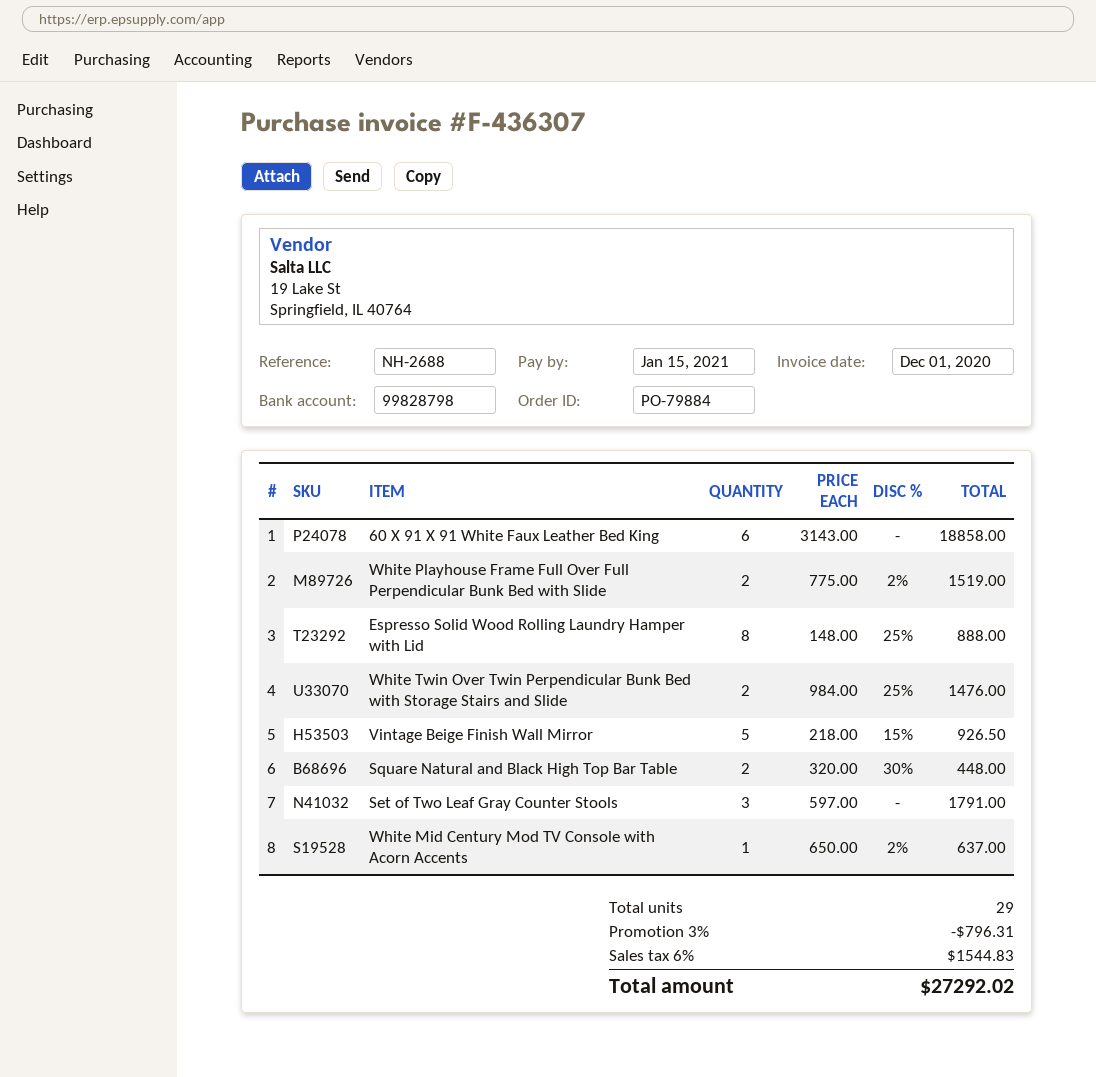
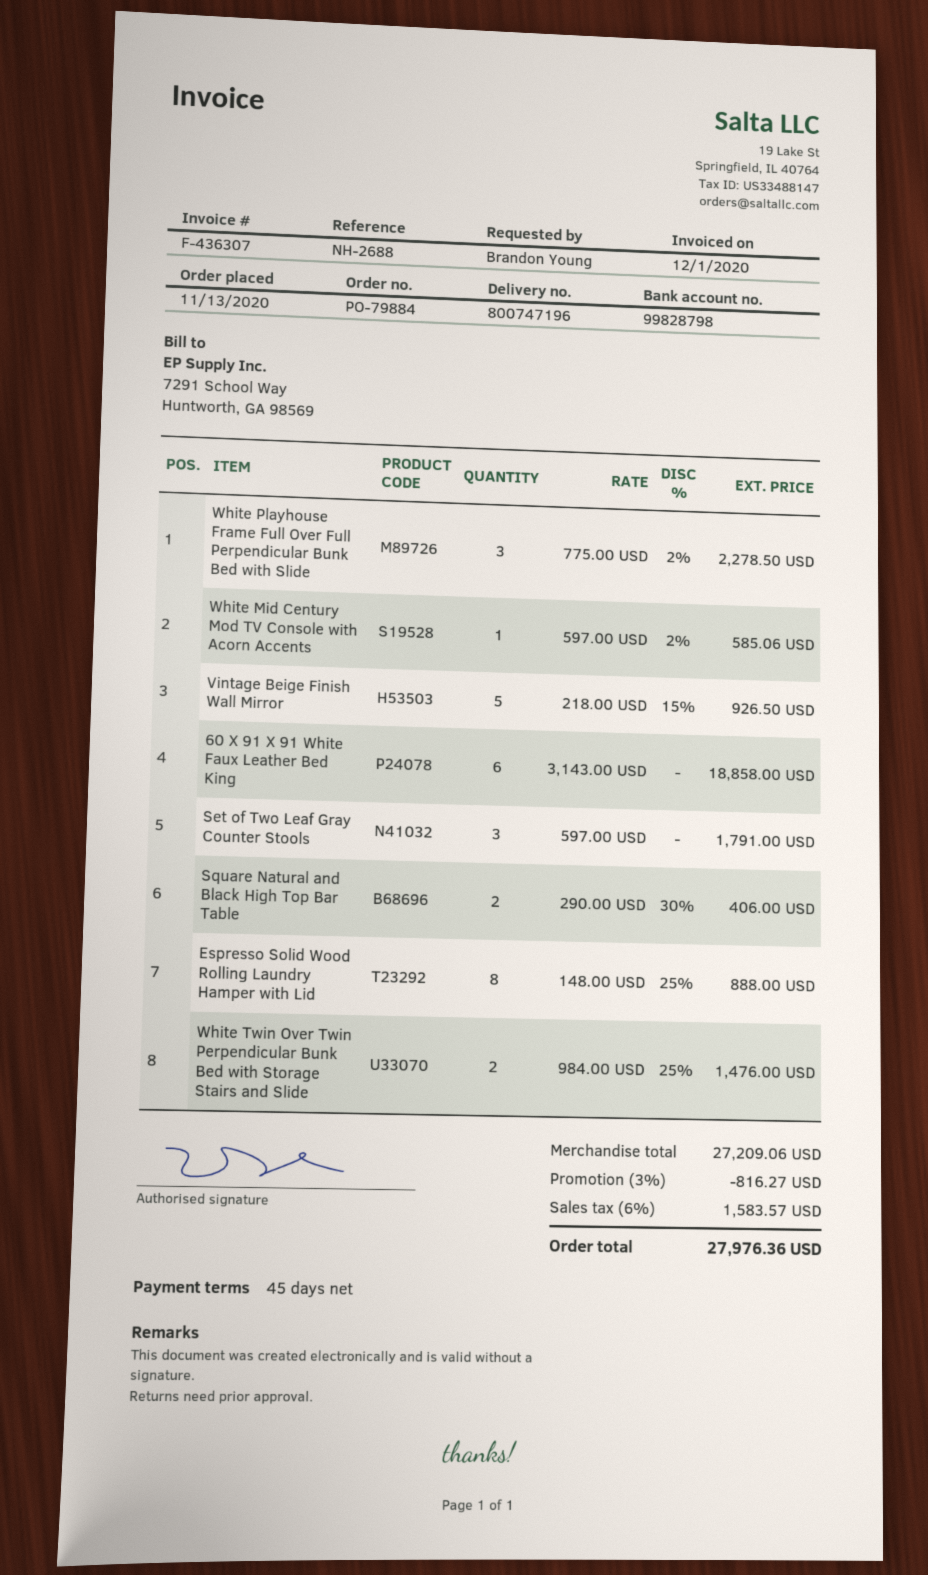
White Playhouse Frame Full Over Full Perpendicular Bunk Bed with Slide: 2 x 775.00 - 2% = 1519.00 -> 3 x 775.00 - 2% = 2278.50
Square Natural and Black High Top Bar Table: 2 x 320.00 - 30% = 448.00 -> 2 x 290.00 - 30% = 406.00
White Mid Century Mod TV Console with Acorn Accents: 1 x 650.00 - 2% = 637.00 -> 1 x 597.00 - 2% = 585.06
discount: 3% = 796.31 -> 3% = 816.27
tax: 6% = 1544.83 -> 6% = 1583.57
total: 27292.02 -> 27976.36

